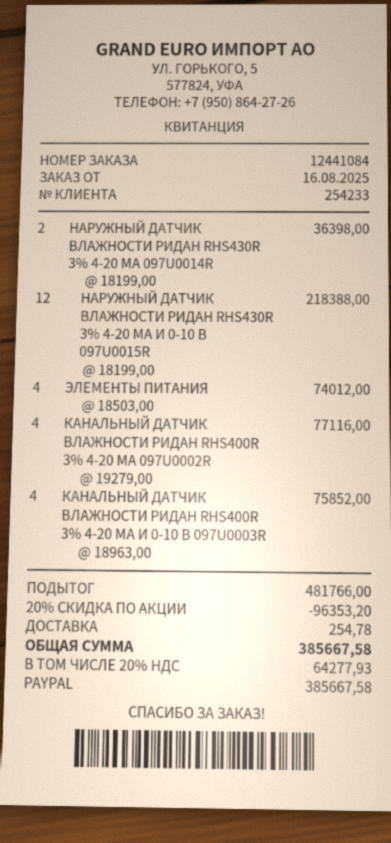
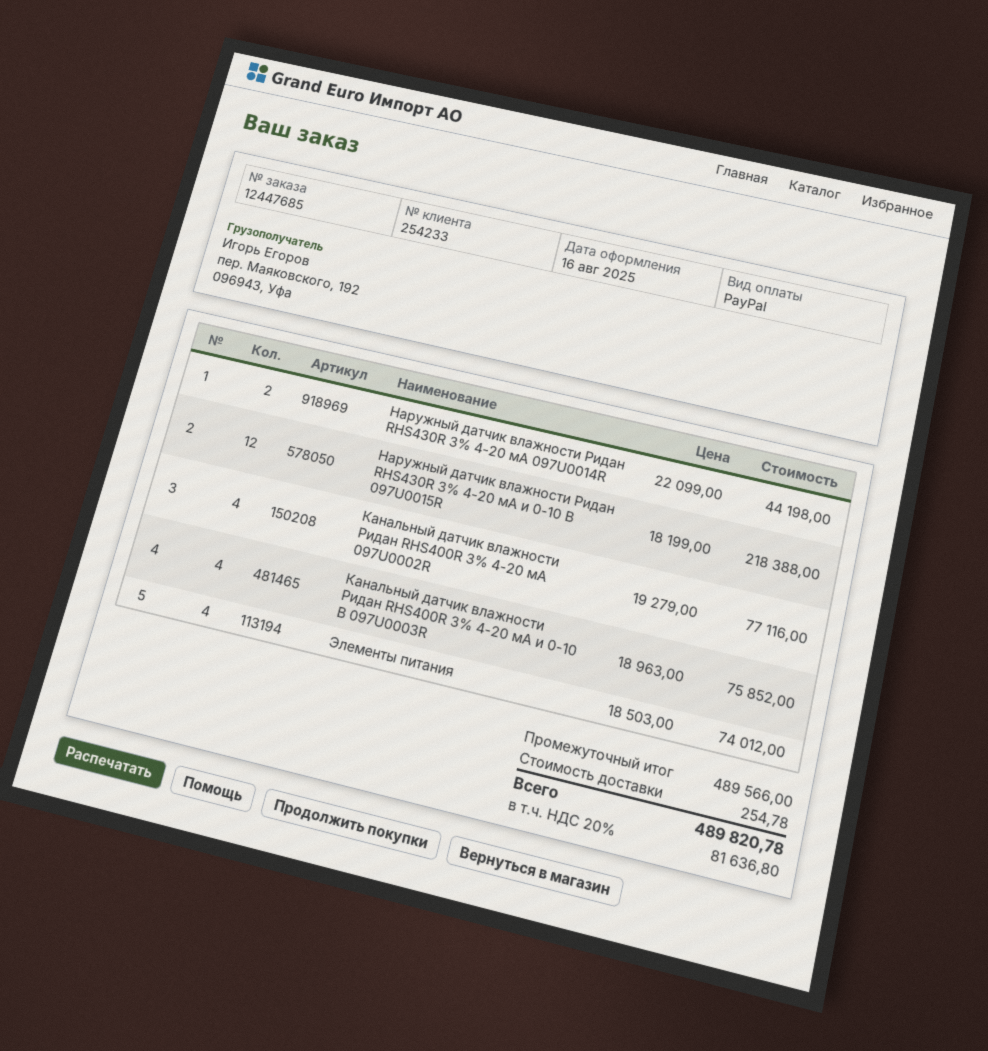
order number: 12441084 -> 12447685
НАРУЖНЫЙ ДАТЧИК ВЛАЖНОСТИ РИДАН RHS430R 3% 4-20 МА 097U0014R: 2 x 18199.00 = 36398.00 -> 2 x 22099.00 = 44198.00
subtotal: 481766.00 -> 489566.00
discount: 20% = 96353.20 -> none
tax: 20% = 64277.93 -> 20% = 81636.80
total: 385667.58 -> 489820.78

